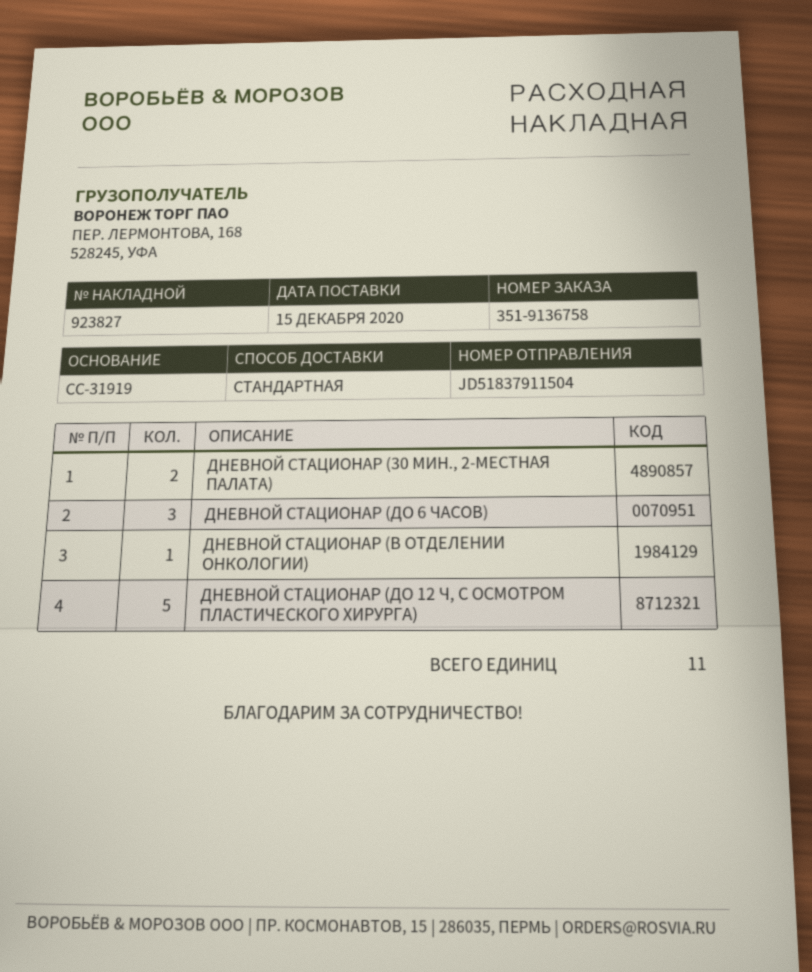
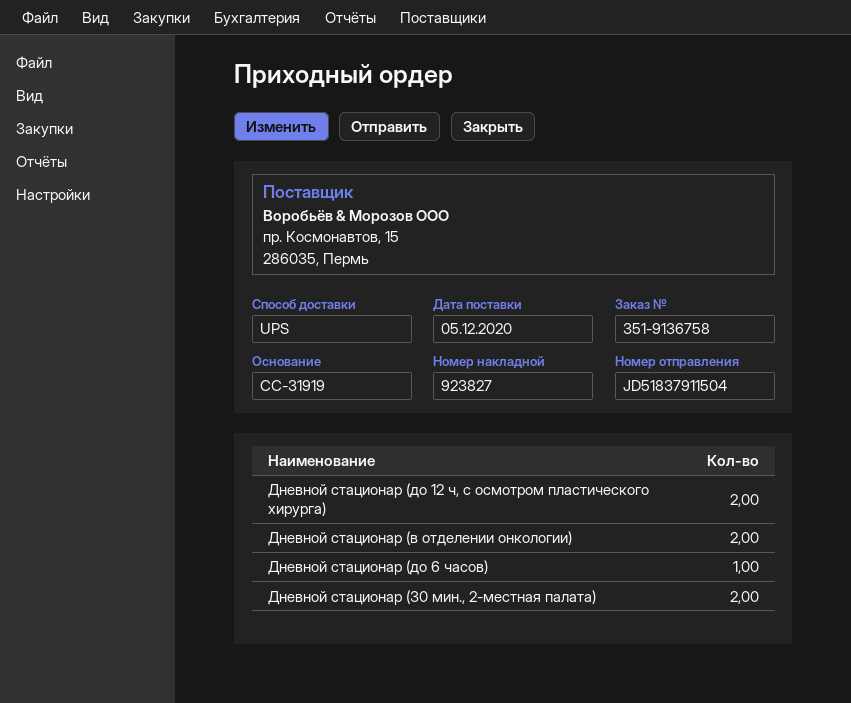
delivery date: 2020-12-15 -> 2020-12-05
shipping method: standard -> UPS
ДНЕВНОЙ СТАЦИОНАР (ДО 6 ЧАСОВ): 3 -> 1
ДНЕВНОЙ СТАЦИОНАР (В ОТДЕЛЕНИИ ОНКОЛОГИИ): 1 -> 2
ДНЕВНОЙ СТАЦИОНАР (ДО 12 Ч, С ОСМОТРОМ ПЛАСТИЧЕСКОГО ХИРУРГА): 5 -> 2

